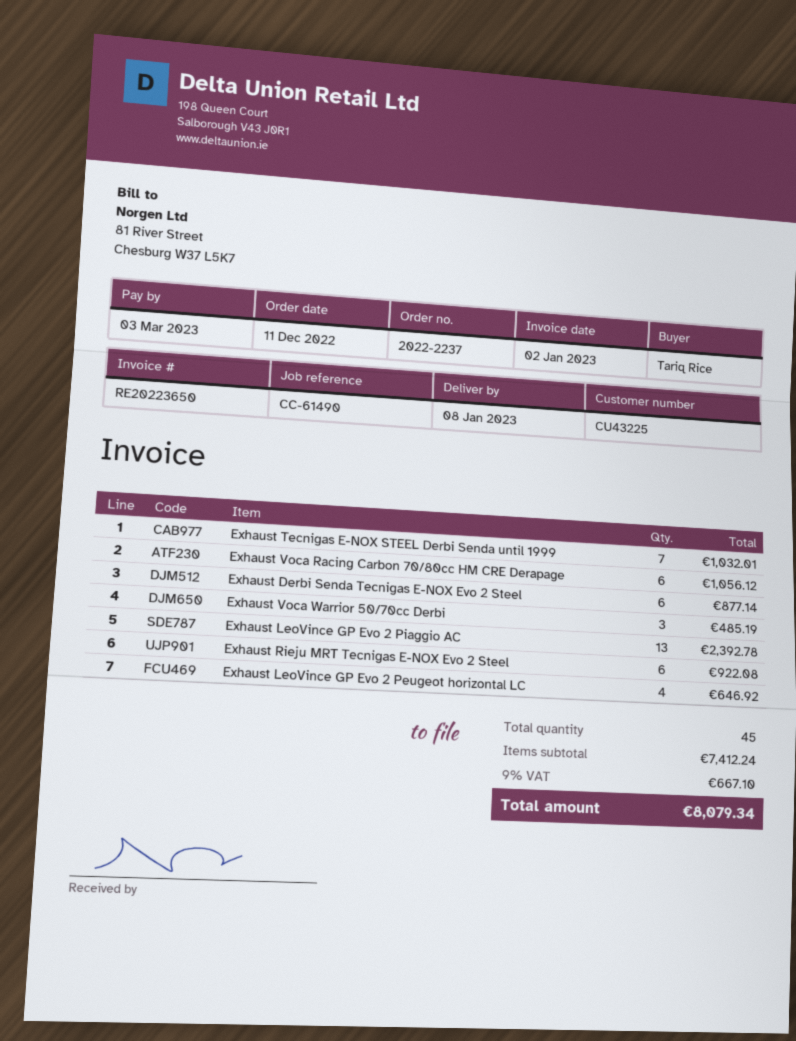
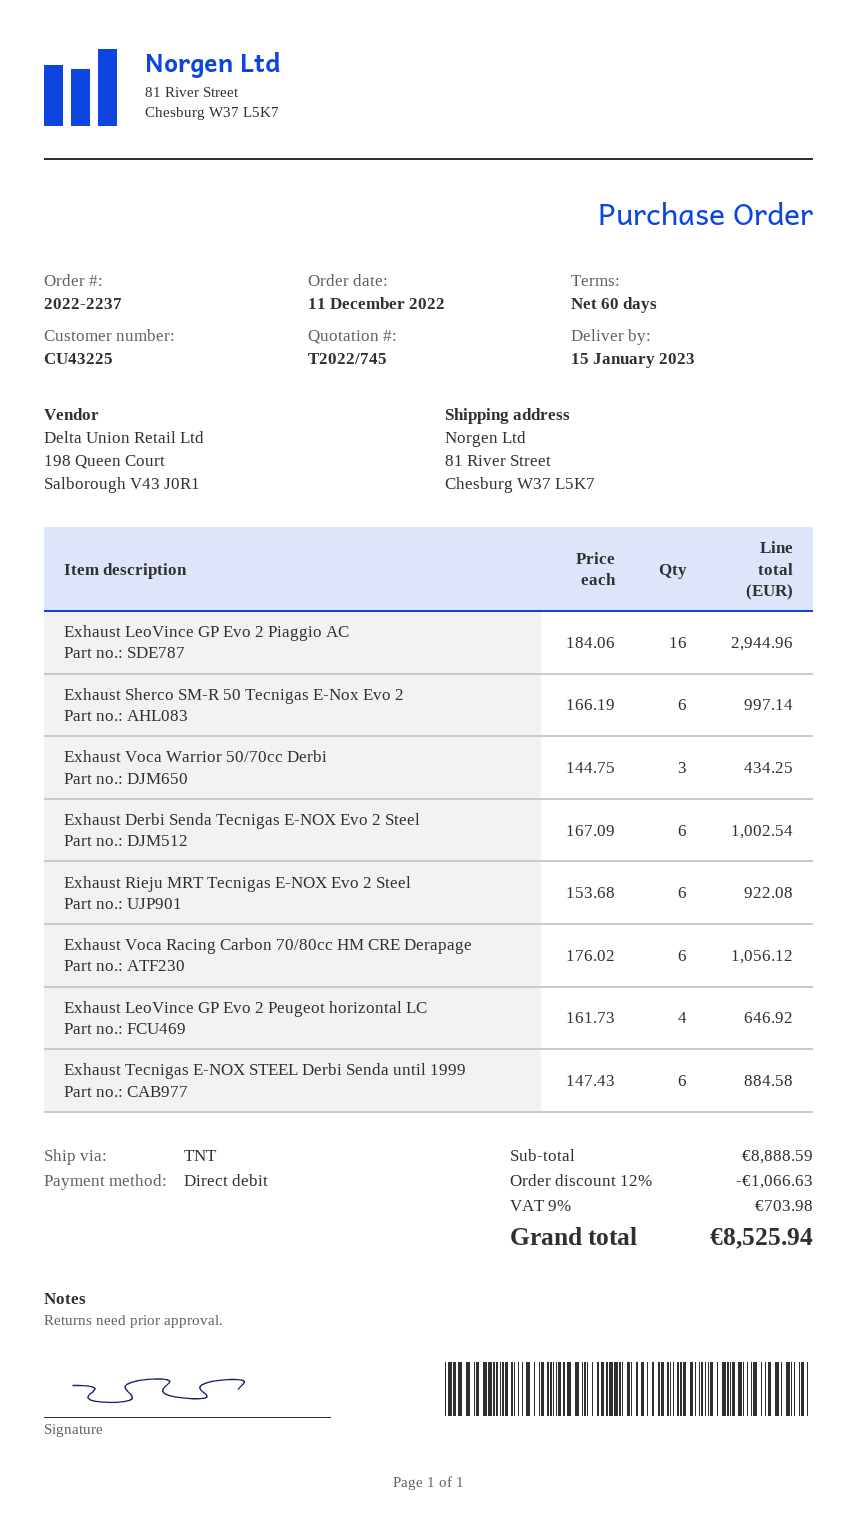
delivery date: 2023-01-08 -> 2023-01-15
Exhaust Tecnigas E-NOX STEEL Derbi Senda until 1999: 7 for 1032.01 -> 6 for 884.58
Exhaust Derbi Senda Tecnigas E-NOX Evo 2 Steel: 6 for 877.14 -> 6 for 1002.54
Exhaust Voca Warrior 50/70cc Derbi: 3 for 485.19 -> 3 for 434.25
Exhaust LeoVince GP Evo 2 Piaggio AC: 13 for 2392.78 -> 16 for 2944.96
Exhaust Sherco SM-R 50 Tecnigas E-Nox Evo 2: none -> 6 for 997.14
subtotal: 7412.24 -> 8888.59
discount: none -> 12% = 1066.63
tax: 9% = 667.10 -> 9% = 703.98
total: 8079.34 -> 8525.94

